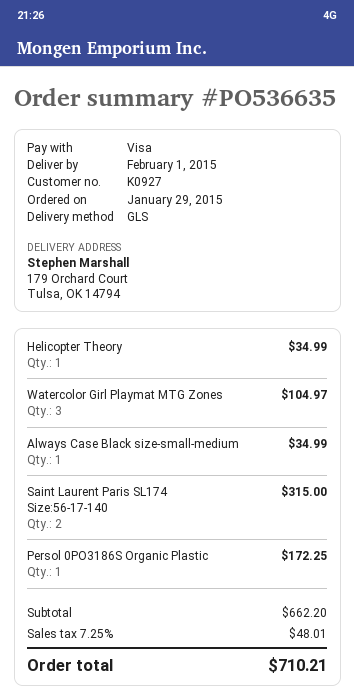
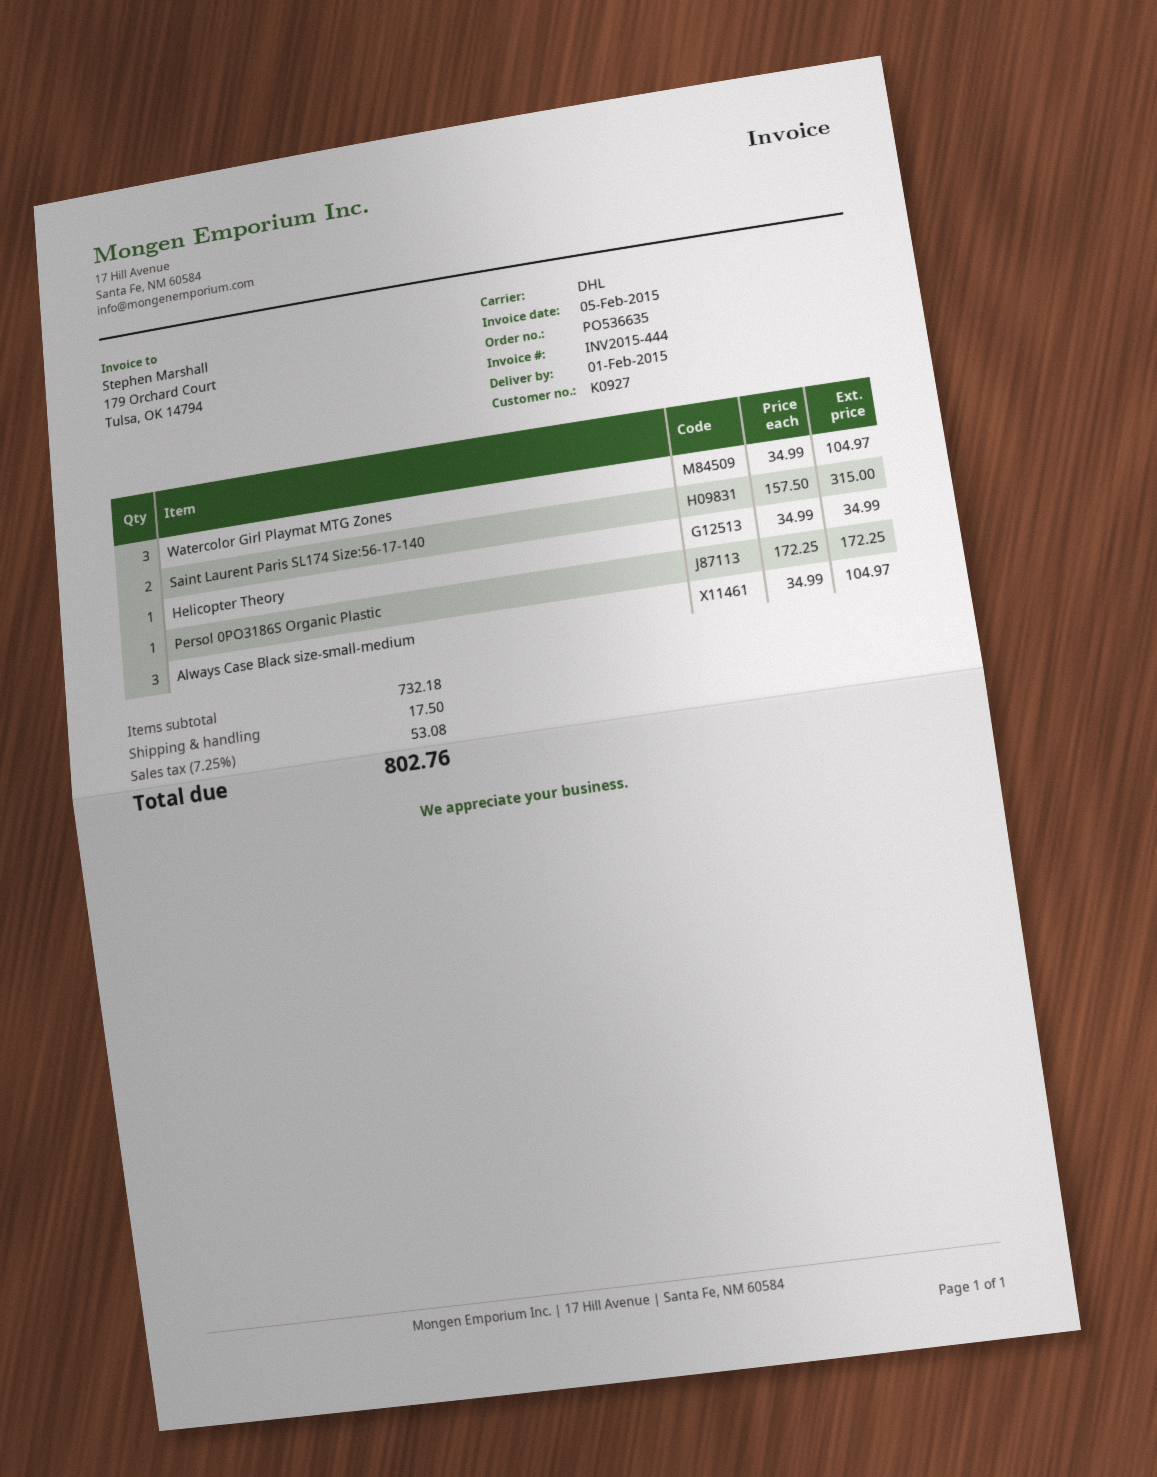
shipping method: GLS -> DHL
Always Case Black size-small-medium: 1 for 34.99 -> 3 for 104.97
subtotal: 662.20 -> 732.18
shipping: none -> 17.50
tax: 7.25% = 48.01 -> 7.25% = 53.08
total: 710.21 -> 802.76

